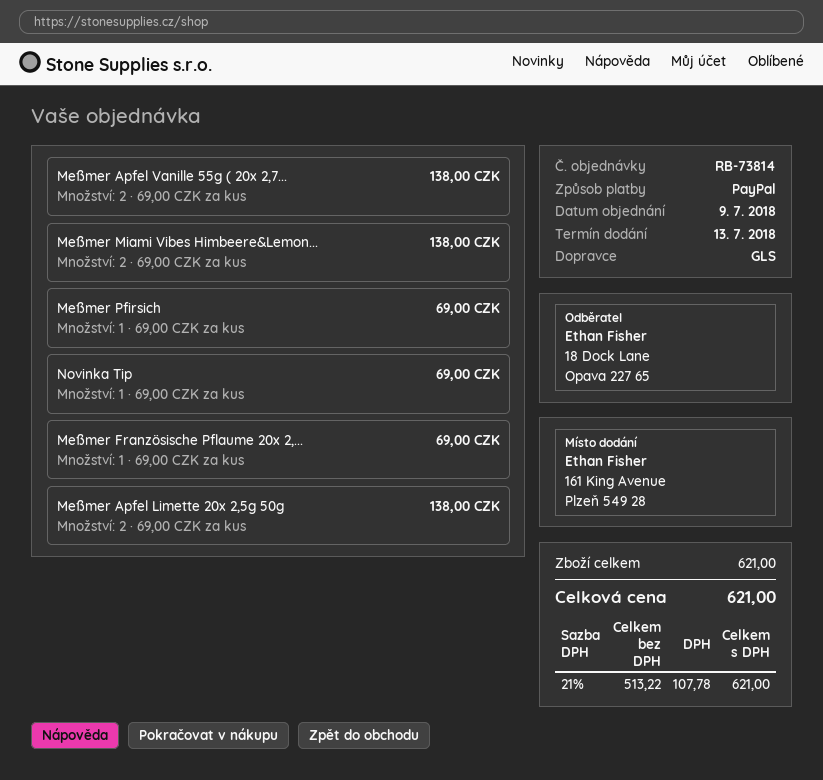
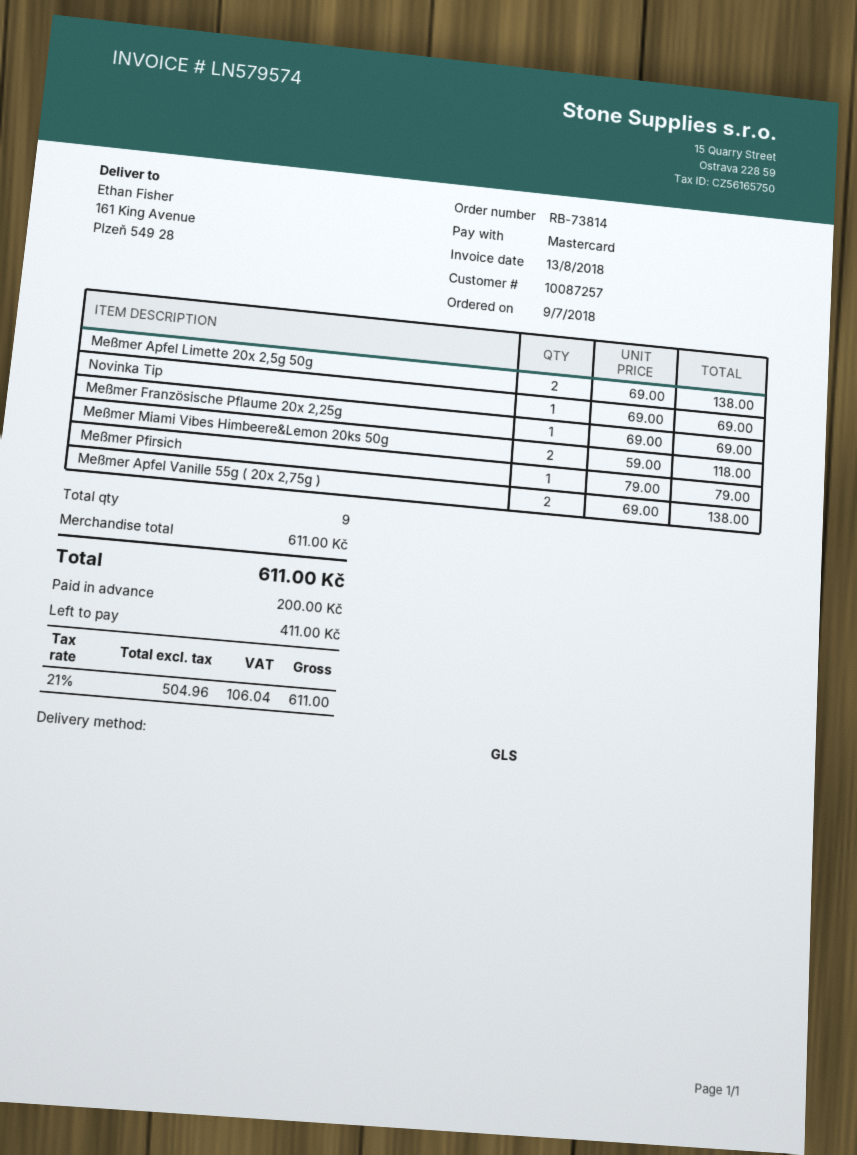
payment method: PayPal -> Mastercard
Meßmer Miami Vibes Himbeere&Lemon...: 2 x 69.00 = 138.00 -> 2 x 59.00 = 118.00
Meßmer Pfirsich: 1 x 69.00 = 69.00 -> 1 x 79.00 = 79.00
subtotal: 621.00 -> 611.00
net: 513.22 -> 504.96
tax: 21% = 107.78 -> 21% = 106.04
total: 621.00 -> 611.00

